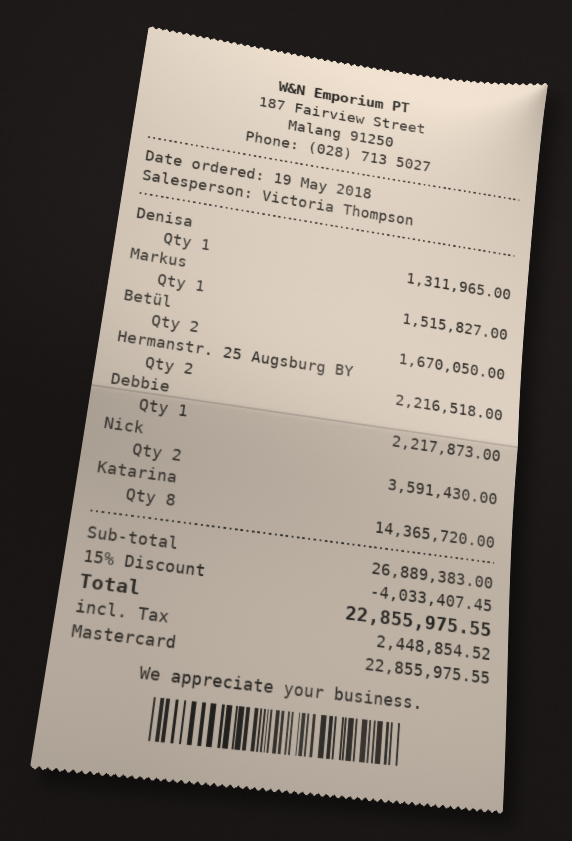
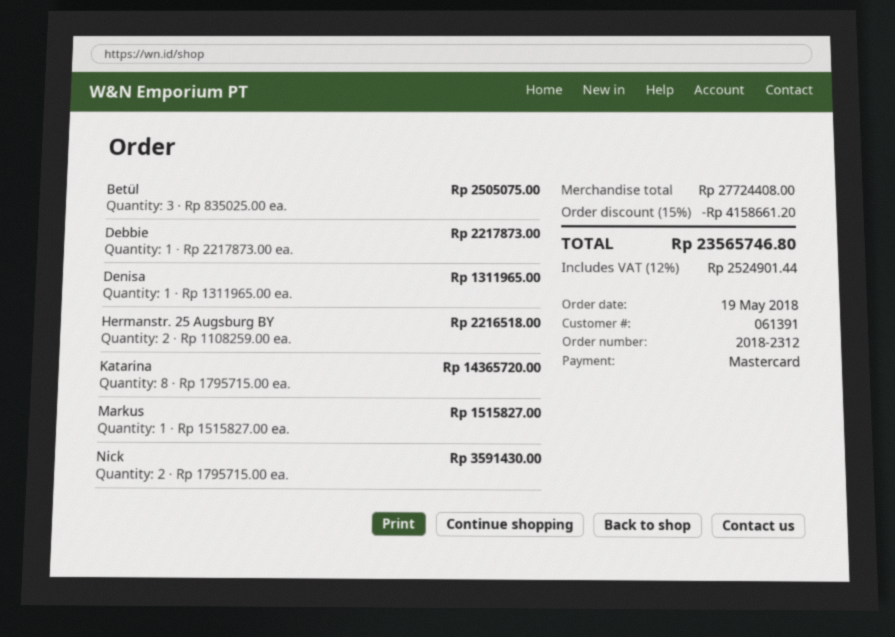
Betül: 2 for 1670050.00 -> 3 for 2505075.00
subtotal: 26889383.00 -> 27724408.00
discount: 15% = 4033407.45 -> 15% = 4158661.20
tax: 2448854.52 -> 2524901.44
total: 22855975.55 -> 23565746.80

